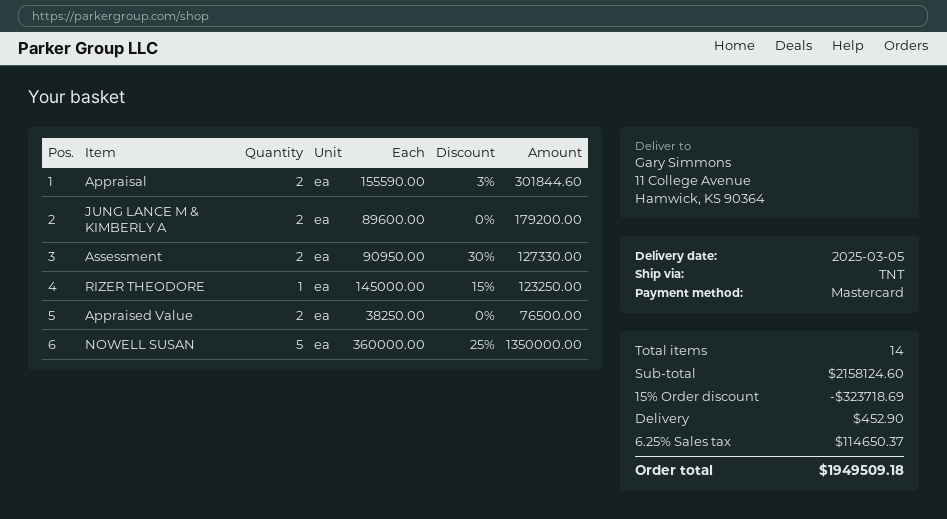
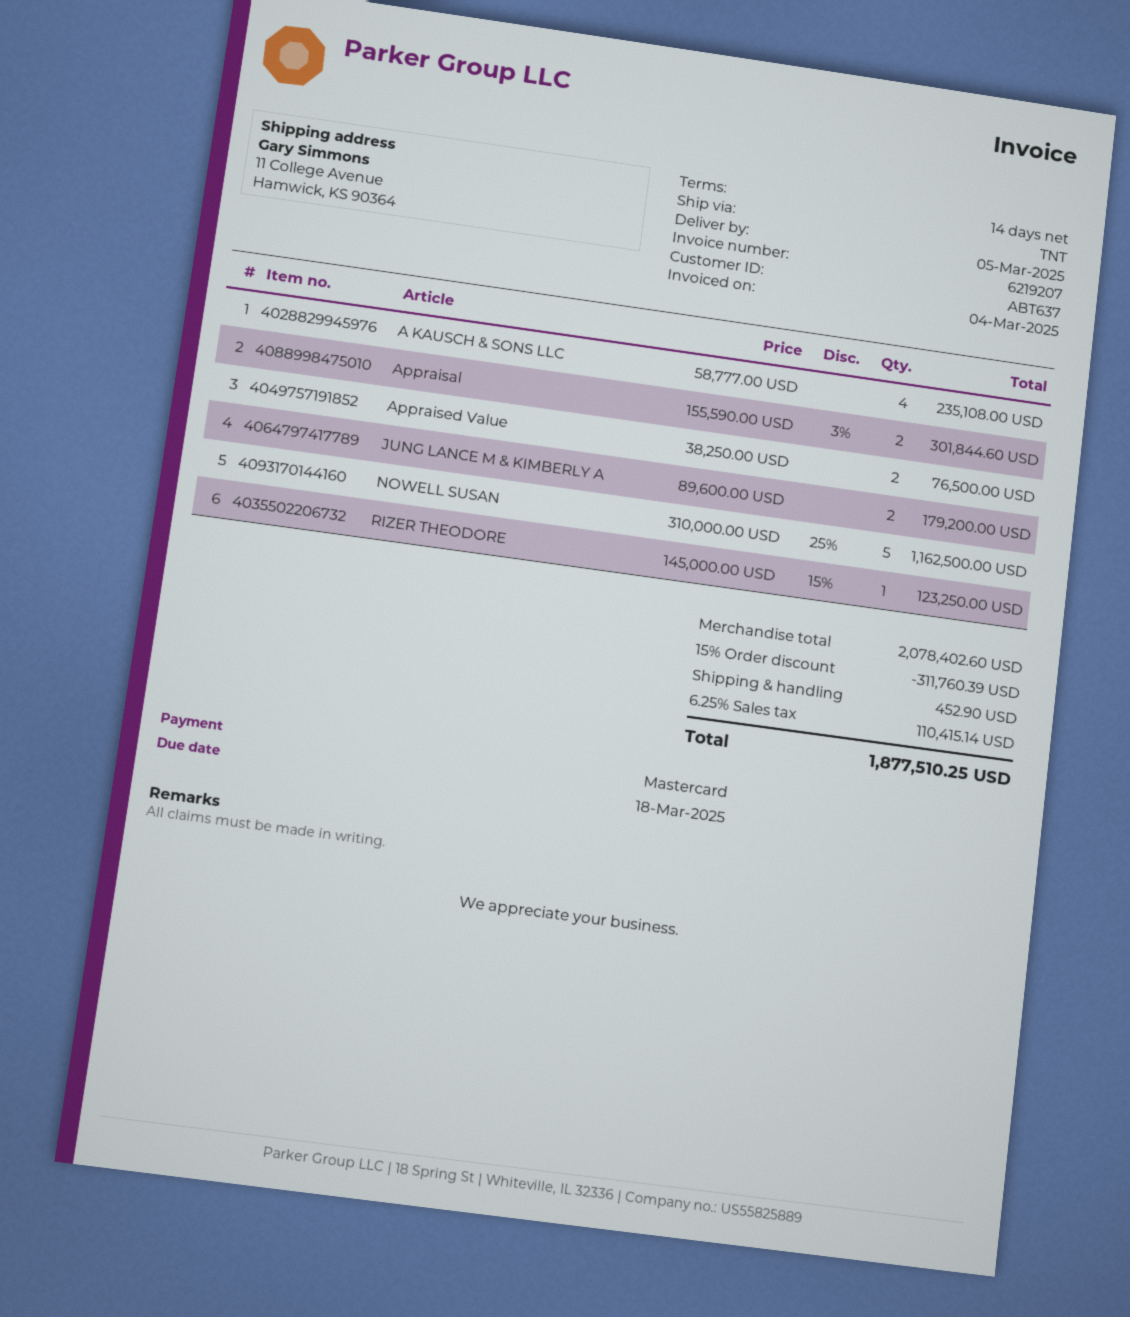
Assessment: 2 x 90950.00 - 30% = 127330.00 -> none
NOWELL SUSAN: 5 x 360000.00 - 25% = 1350000.00 -> 5 x 310000.00 - 25% = 1162500.00
A KAUSCH & SONS LLC: none -> 4 x 58777.00 = 235108.00
subtotal: 2158124.60 -> 2078402.60
discount: 15% = 323718.69 -> 15% = 311760.39
tax: 6.25% = 114650.37 -> 6.25% = 110415.14
total: 1949509.18 -> 1877510.25

